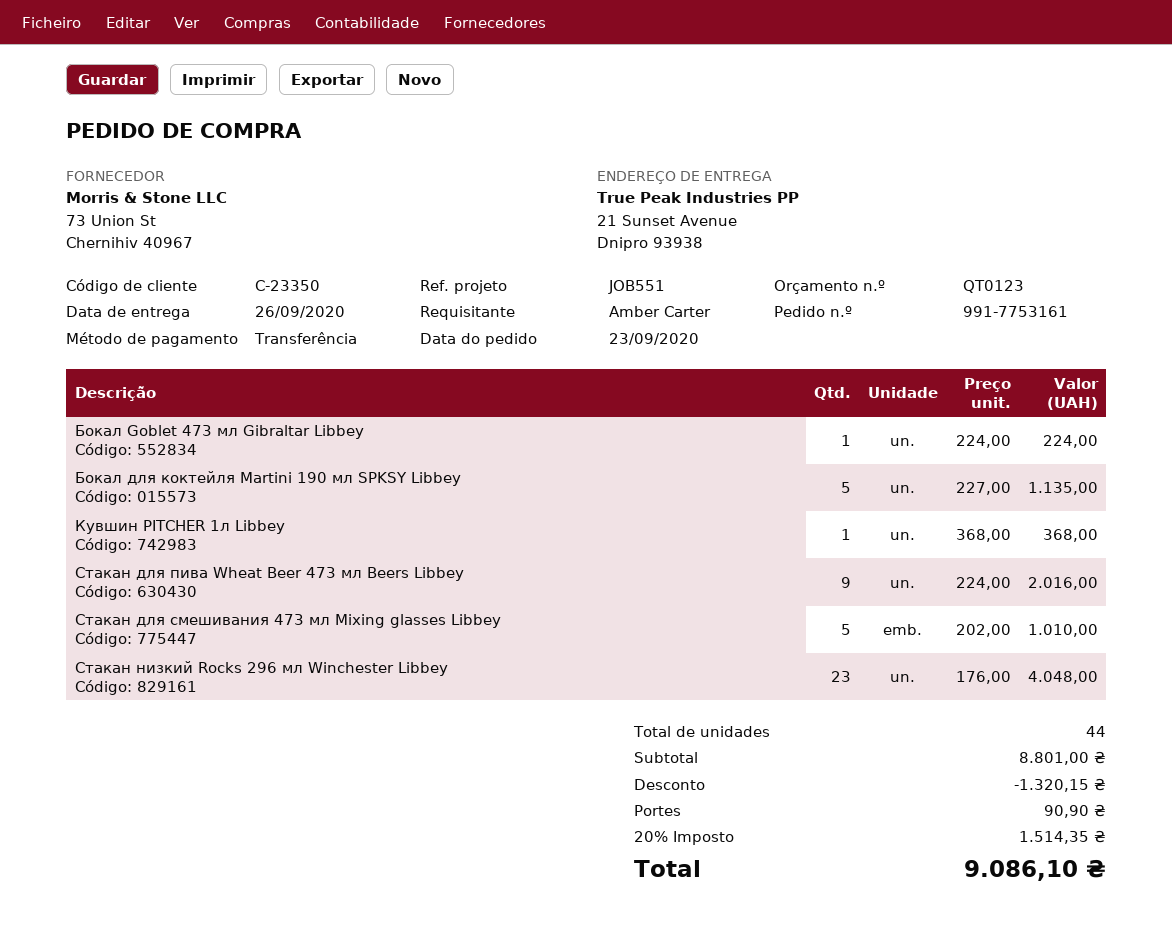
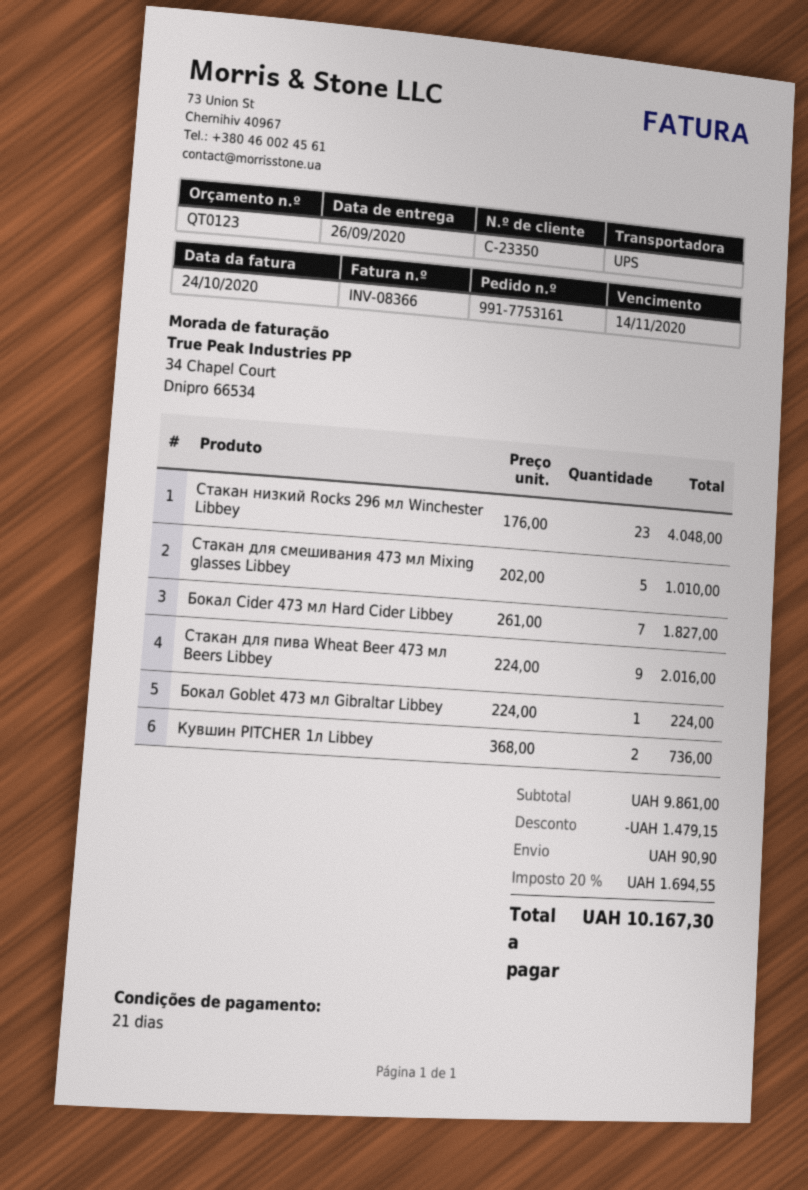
Бокал для коктейля Martini 190 мл SPKSY Libbey: 5 x 227.00 = 1135.00 -> none
Кувшин PITCHER 1л Libbey: 1 x 368.00 = 368.00 -> 2 x 368.00 = 736.00
Бокал Cider 473 мл Hard Cider Libbey: none -> 7 x 261.00 = 1827.00
subtotal: 8801.00 -> 9861.00
discount: 1320.15 -> 1479.15
tax: 20% = 1514.35 -> 20% = 1694.55
total: 9086.10 -> 10167.30

